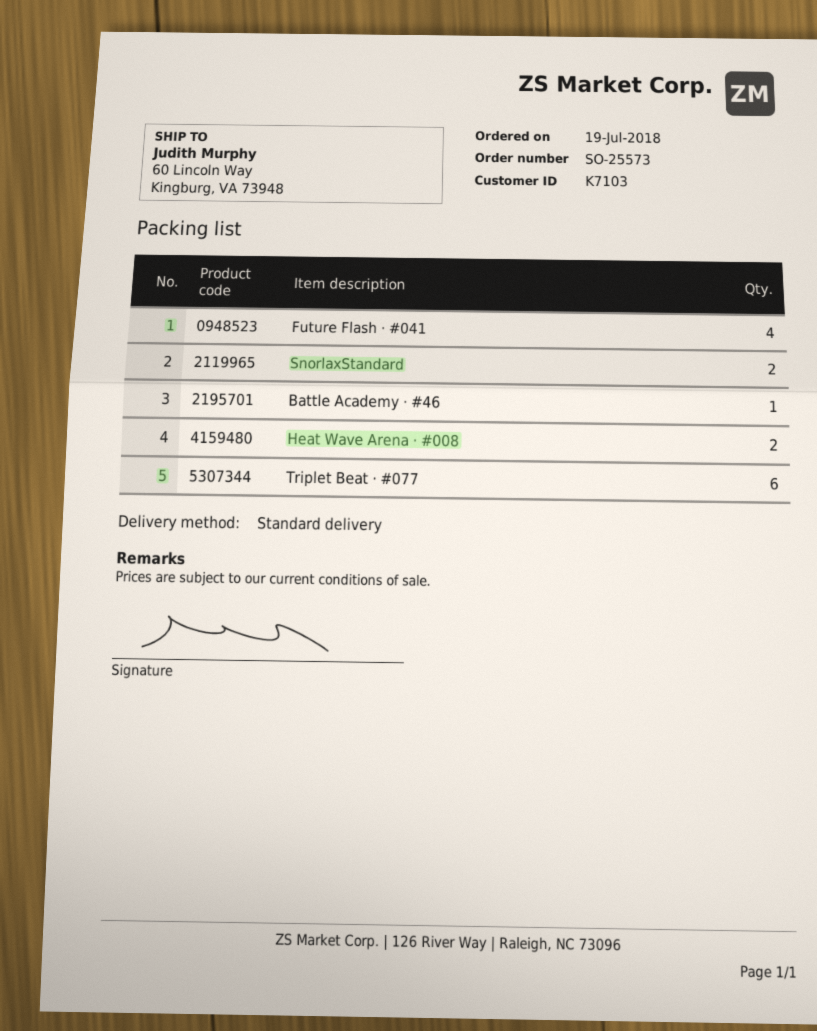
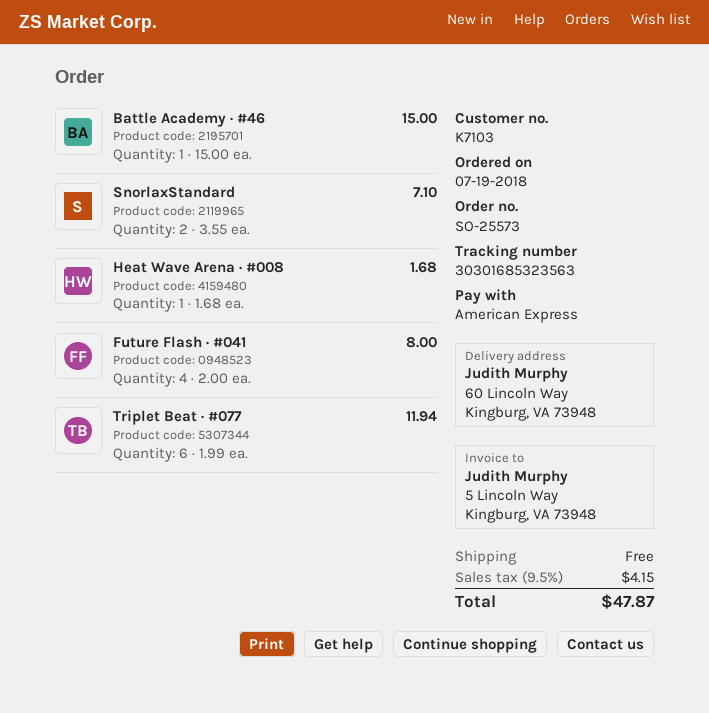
Heat Wave Arena · #008: 2 -> 1

